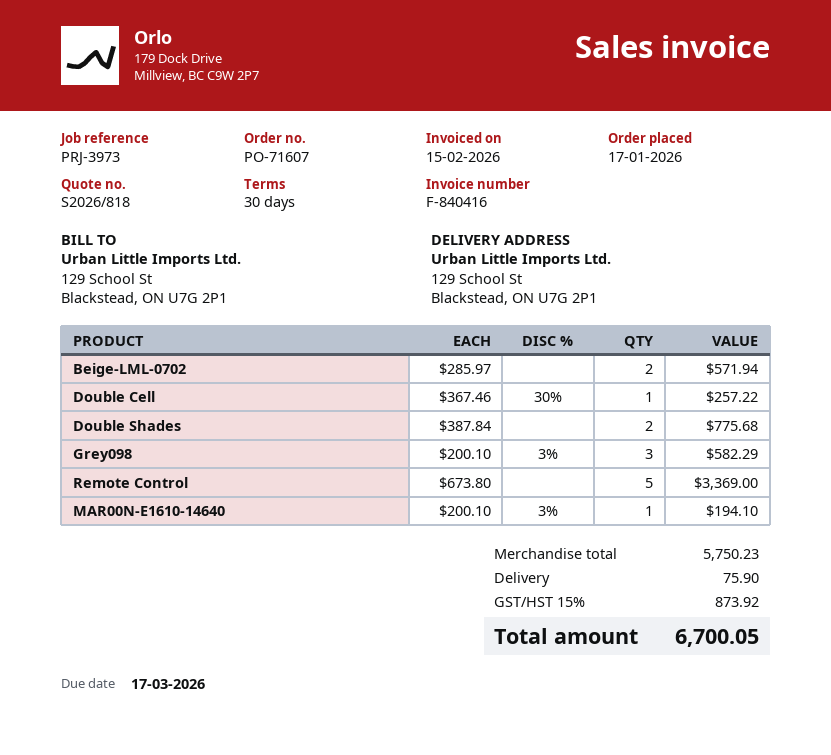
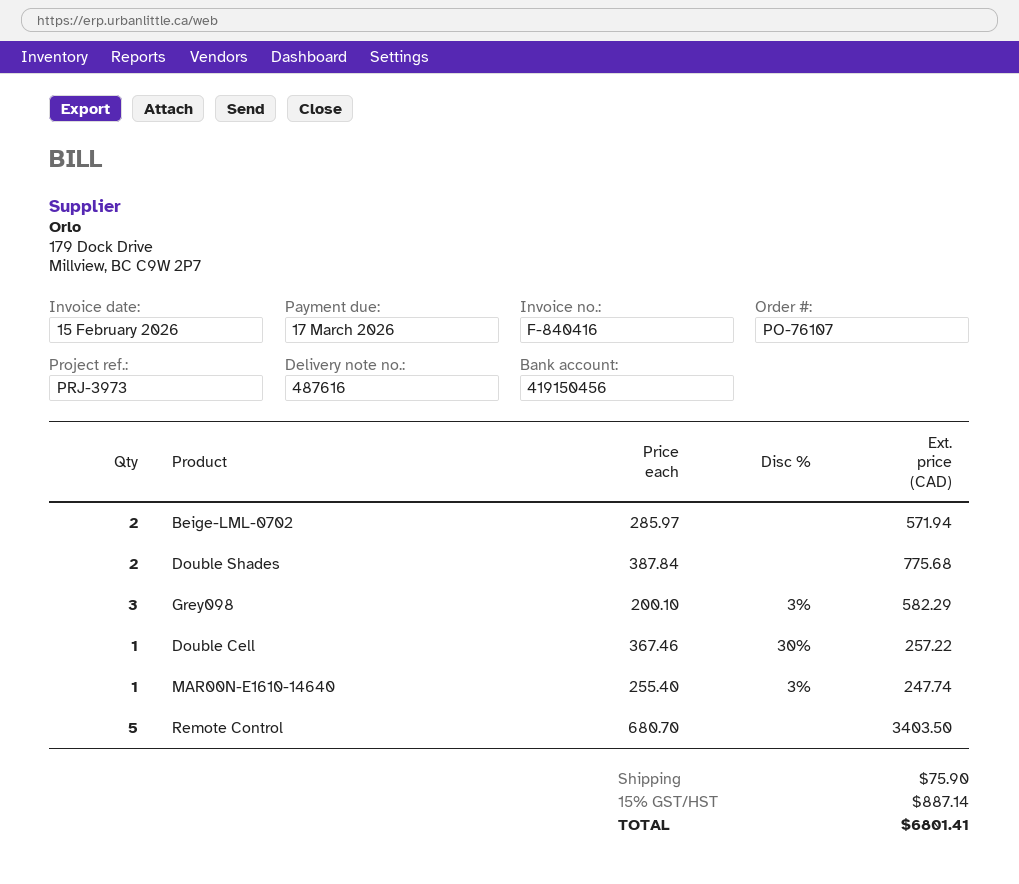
order number: PO-71607 -> PO-76107
Remote Control: 5 x 673.80 = 3369.00 -> 5 x 680.70 = 3403.50
MAR00N-E1610-14640: 1 x 200.10 - 3% = 194.10 -> 1 x 255.40 - 3% = 247.74
tax: 15% = 873.92 -> 15% = 887.14
total: 6700.05 -> 6801.41

